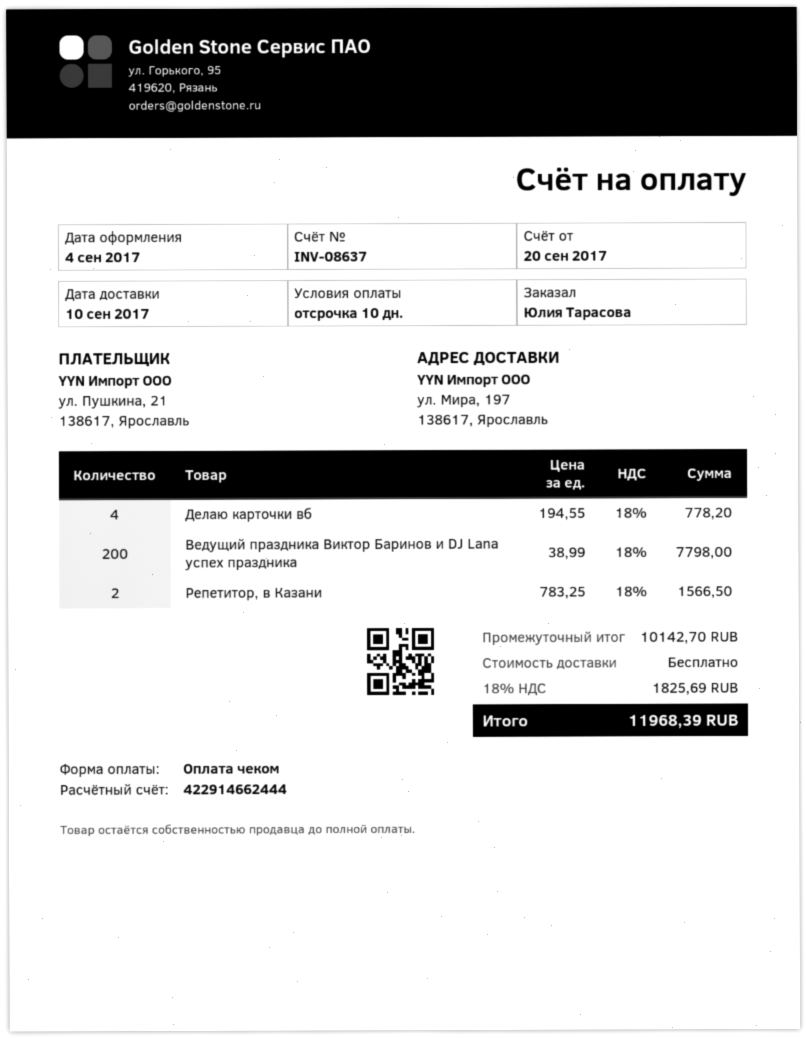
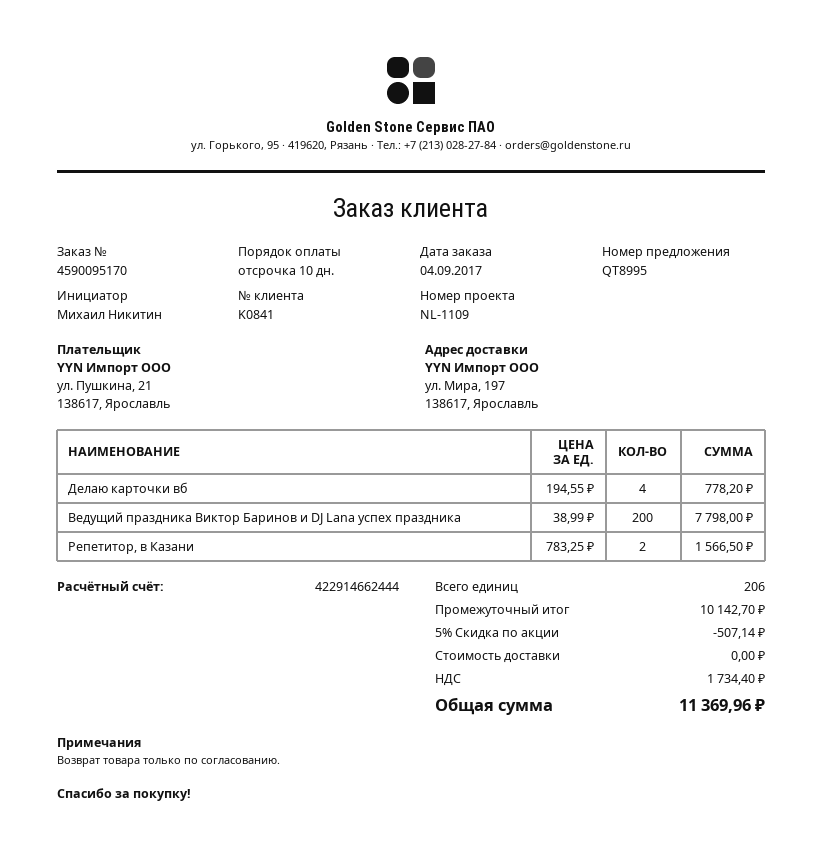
ordered by: Юлия Тарасова -> Михаил Никитин
discount: none -> 5% = 507.14
tax: 1825.69 -> 1734.40
total: 11968.39 -> 11369.96

